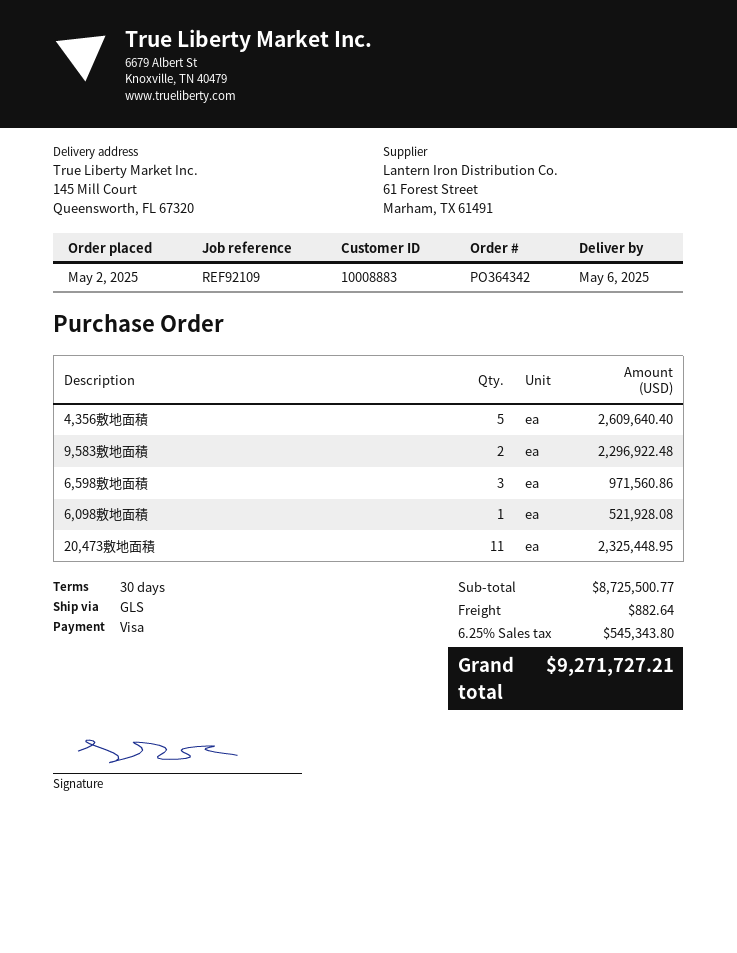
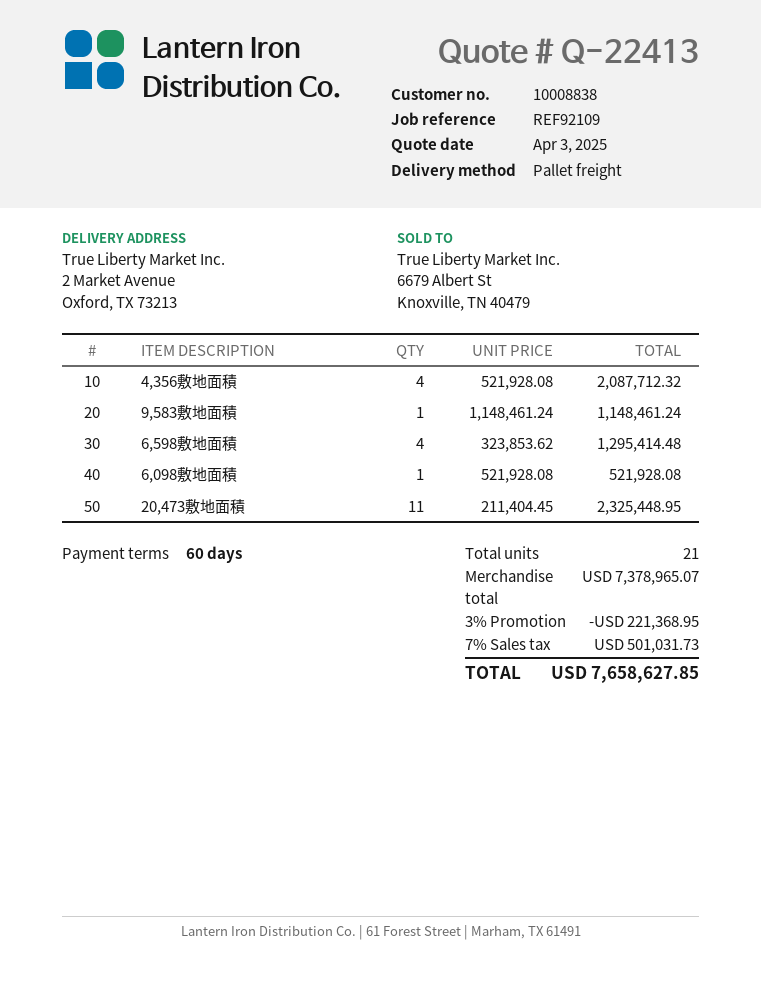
payment terms: 30 days -> 60 days
customer number: 10008883 -> 10008838
shipping method: GLS -> pallet freight
ship to: 145 Mill Court, Queensworth, FL 67320 -> 2 Market Avenue, Oxford, TX 73213
4,356敷地面積: 5 for 2609640.40 -> 4 for 2087712.32
9,583敷地面積: 2 for 2296922.48 -> 1 for 1148461.24
6,598敷地面積: 3 for 971560.86 -> 4 for 1295414.48
subtotal: 8725500.77 -> 7378965.07
discount: none -> 3% = 221368.95
shipping: 882.64 -> none
tax: 6.25% = 545343.80 -> 7% = 501031.73
total: 9271727.21 -> 7658627.85

